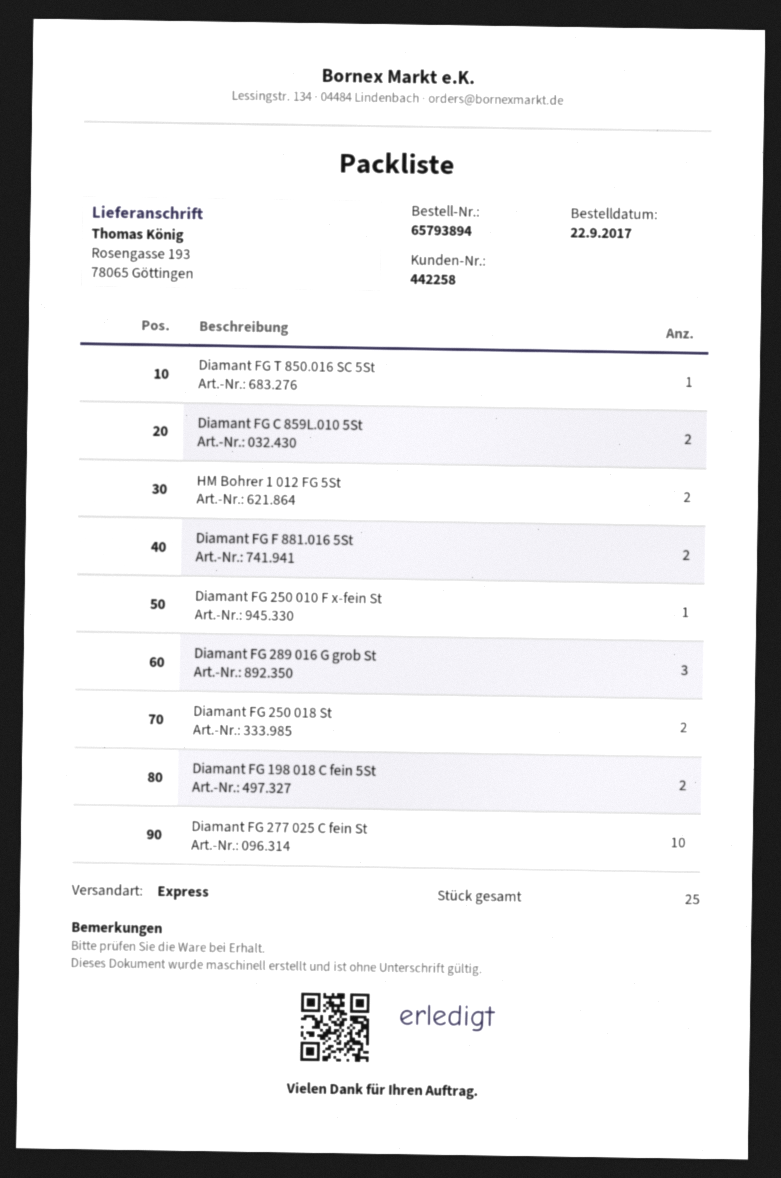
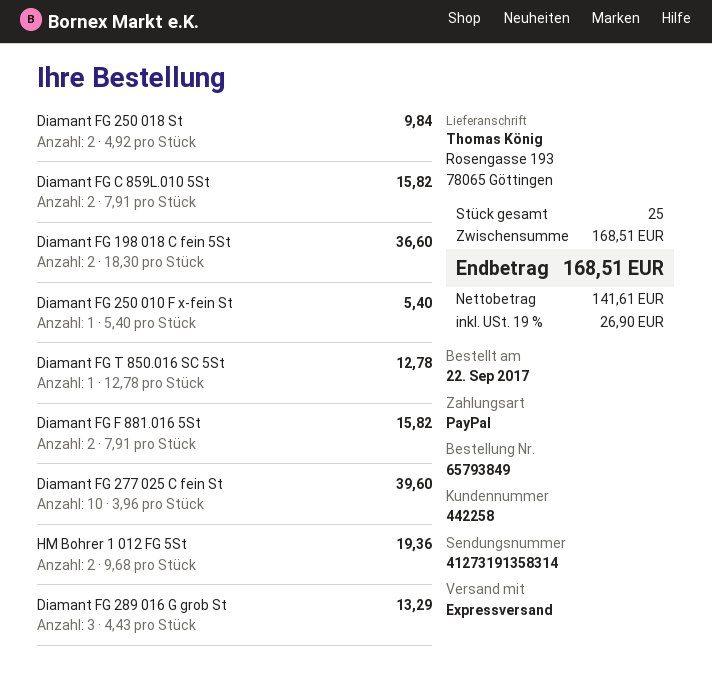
order number: 65793894 -> 65793849

